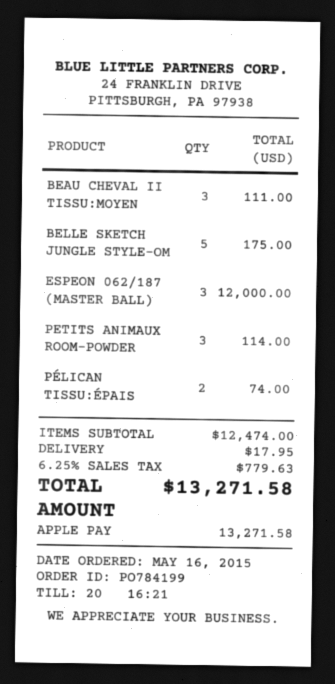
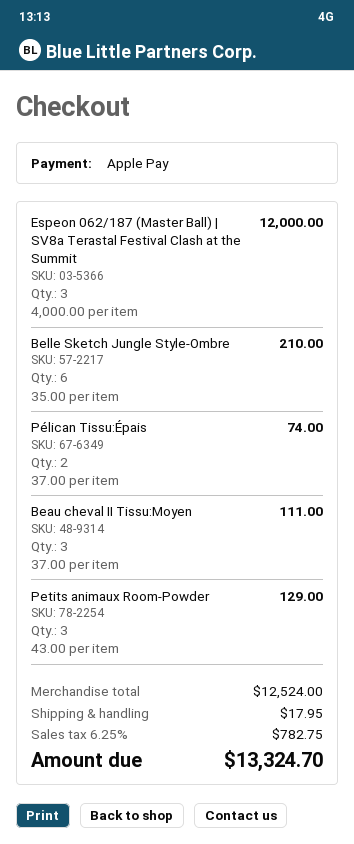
BELLE SKETCH JUNGLE STYLE-OM: 5 for 175.00 -> 6 for 210.00
PETITS ANIMAUX ROOM-POWDER: 3 for 114.00 -> 3 for 129.00
subtotal: 12474.00 -> 12524.00
tax: 6.25% = 779.63 -> 6.25% = 782.75
total: 13271.58 -> 13324.70

